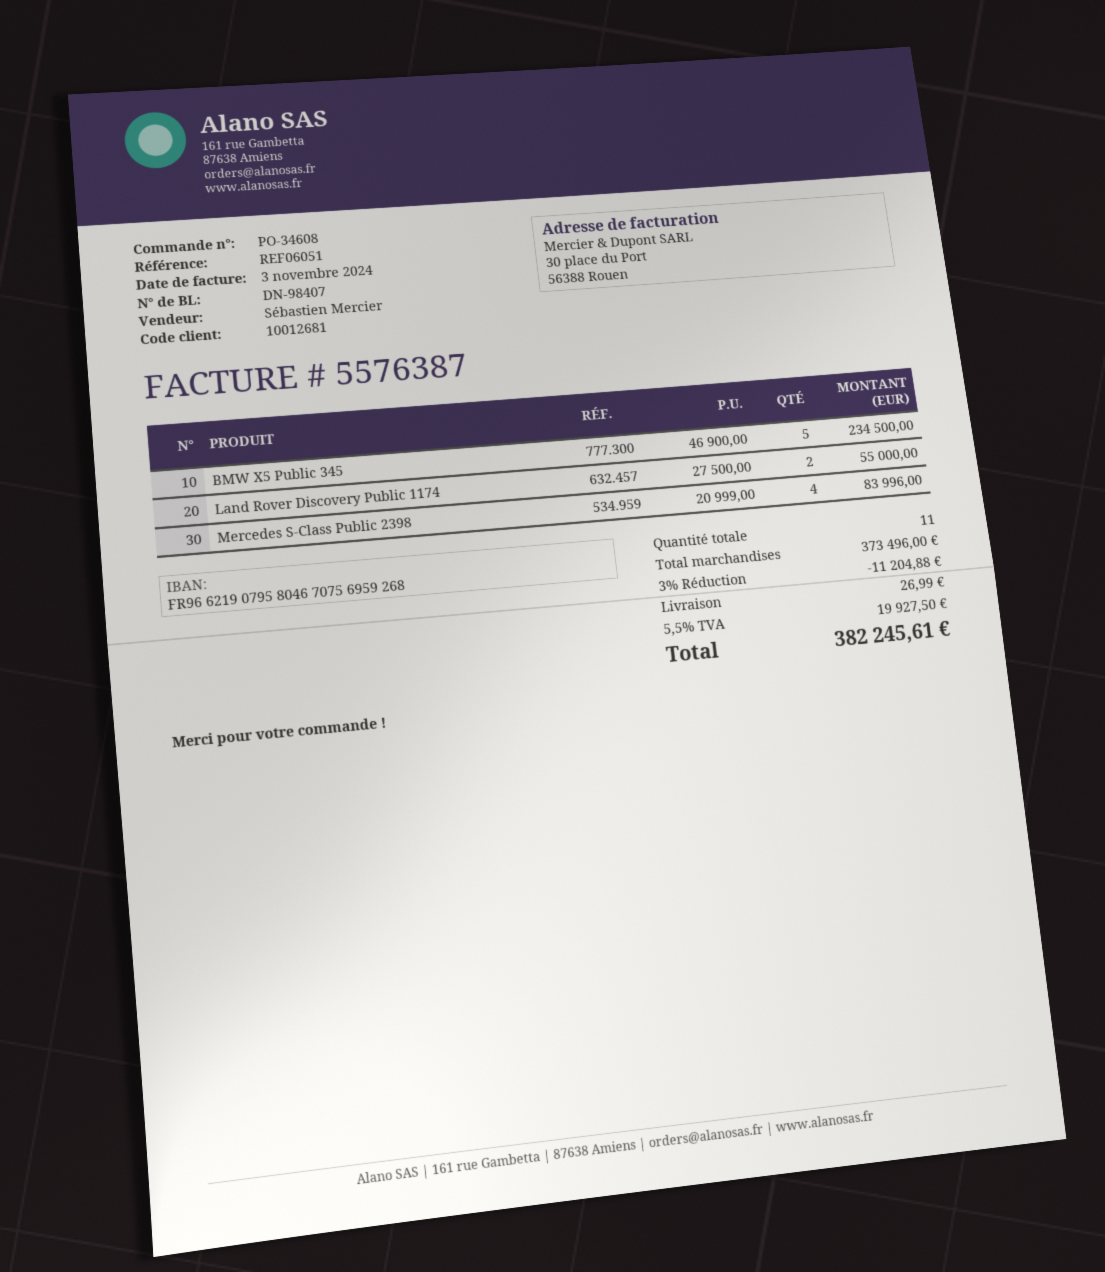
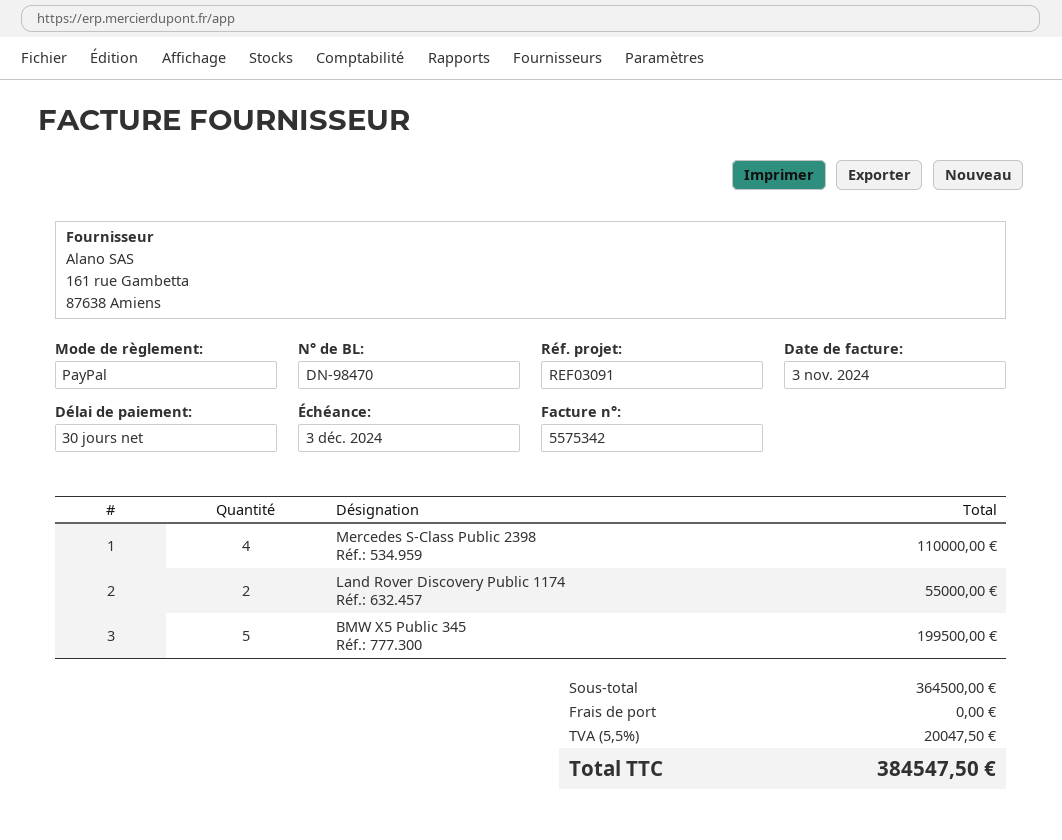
delivery note number: DN-98407 -> DN-98470
invoice number: 5576387 -> 5575342
reference: REF06051 -> REF03091
BMW X5 Public 345: 5 for 234500.00 -> 5 for 199500.00
Mercedes S-Class Public 2398: 4 for 83996.00 -> 4 for 110000.00
subtotal: 373496.00 -> 364500.00
discount: 3% = 11204.88 -> none
shipping: 26.99 -> 0.00
tax: 5.5% = 19927.50 -> 5.5% = 20047.50
total: 382245.61 -> 384547.50

